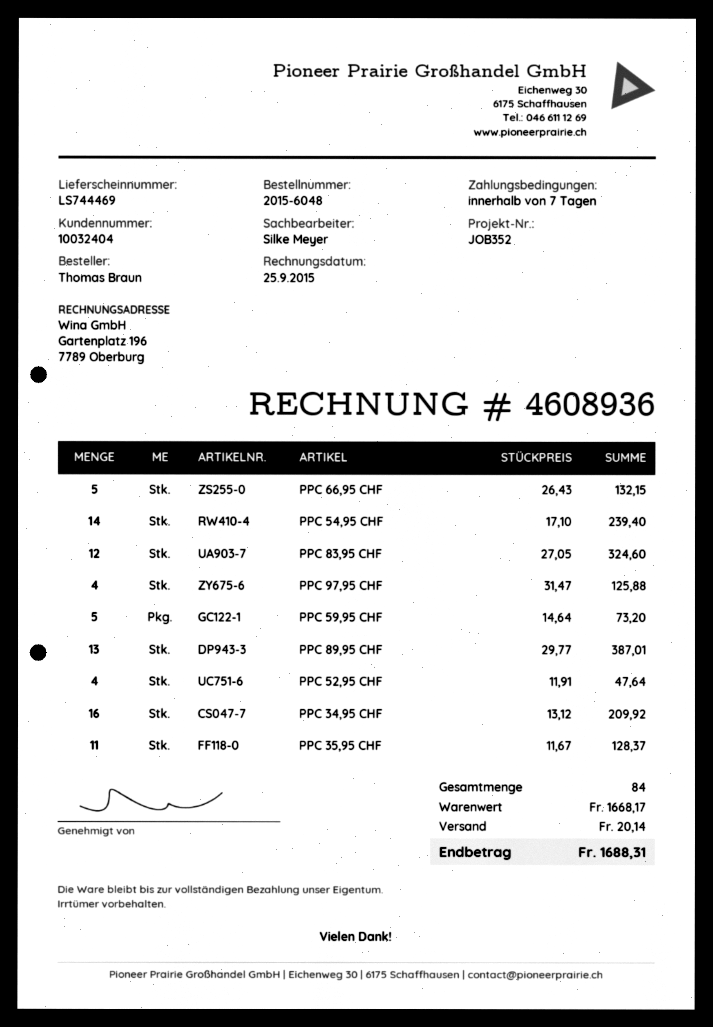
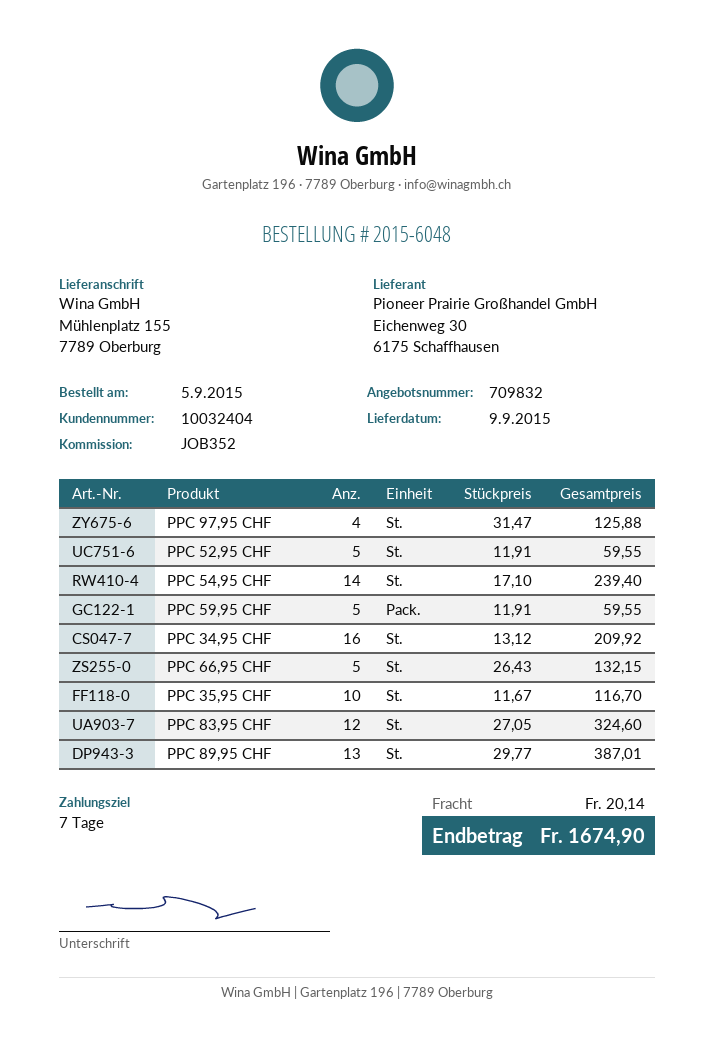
PPC 59,95 CHF: 5 x 14.64 = 73.20 -> 5 x 11.91 = 59.55
PPC 52,95 CHF: 4 x 11.91 = 47.64 -> 5 x 11.91 = 59.55
PPC 35,95 CHF: 11 x 11.67 = 128.37 -> 10 x 11.67 = 116.70
total: 1688.31 -> 1674.90

